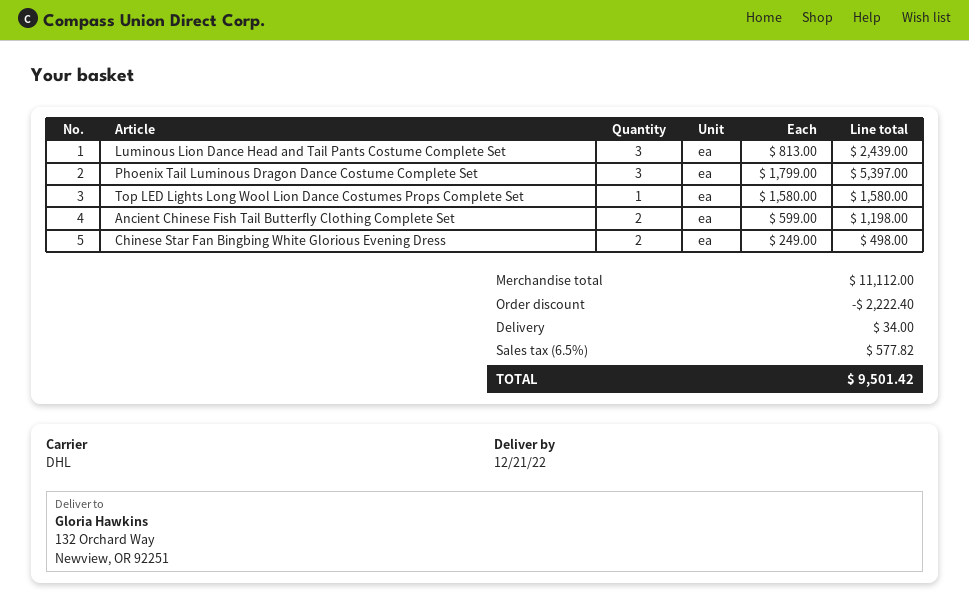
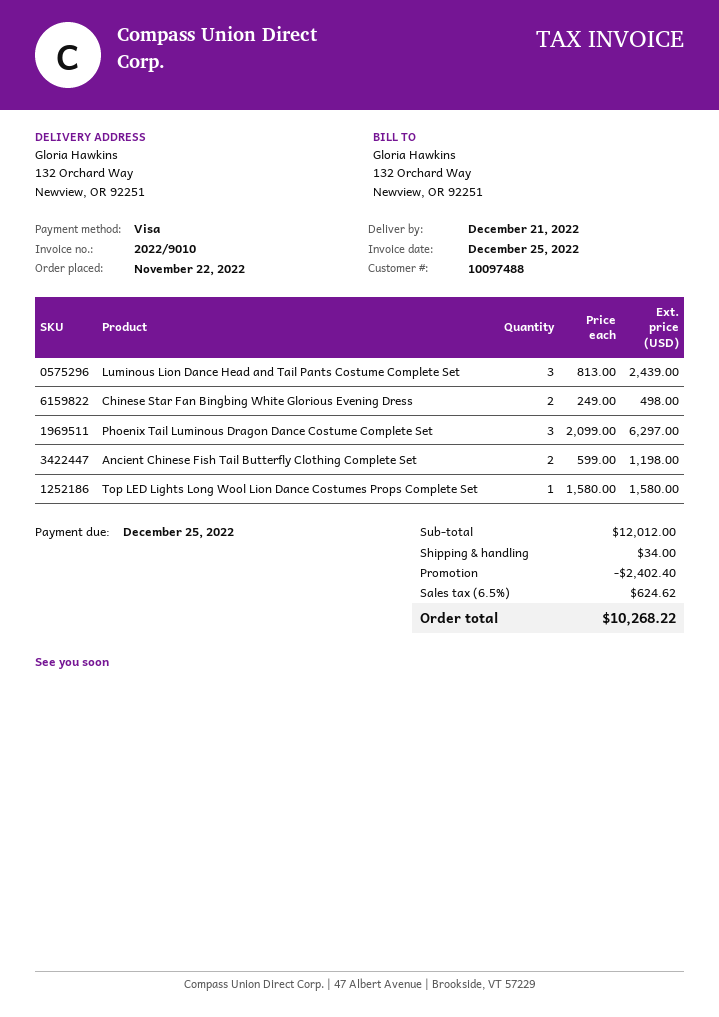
Phoenix Tail Luminous Dragon Dance Costume Complete Set: 3 x 1799.00 = 5397.00 -> 3 x 2099.00 = 6297.00
subtotal: 11112.00 -> 12012.00
discount: 2222.40 -> 2402.40
tax: 6.5% = 577.82 -> 6.5% = 624.62
total: 9501.42 -> 10268.22

